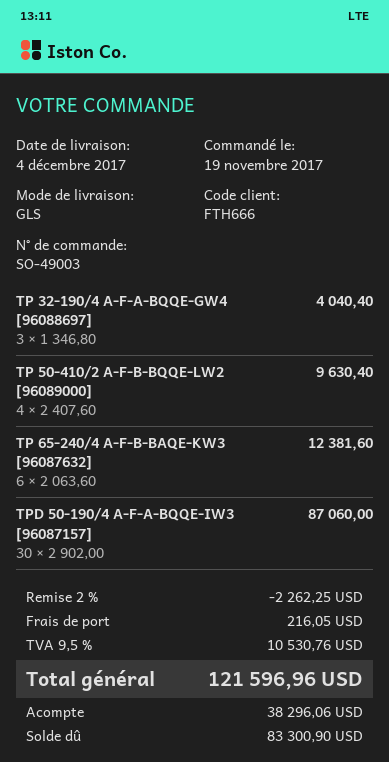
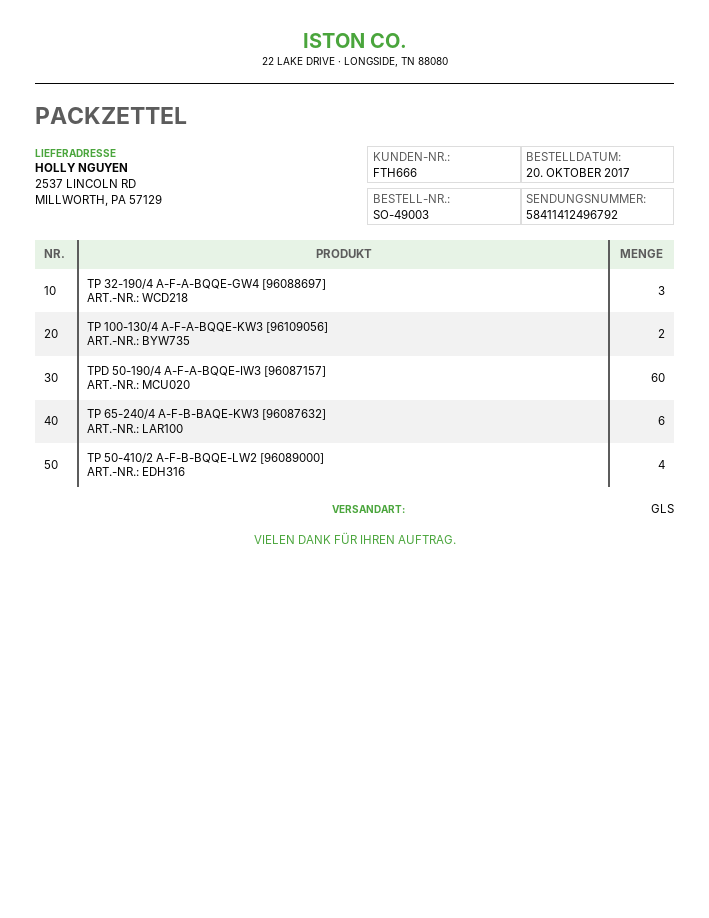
order date: 2017-11-19 -> 2017-10-20
TPD 50-190/4 A-F-A-BQQE-IW3 [96087157]: 30 -> 60
TP 100-130/4 A-F-A-BQQE-KW3 [96109056]: none -> 2

